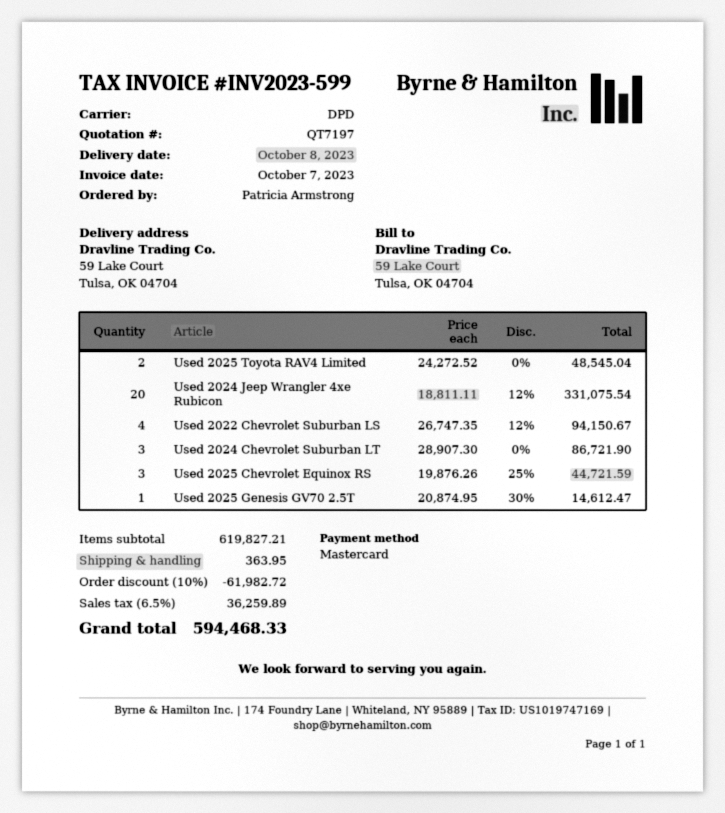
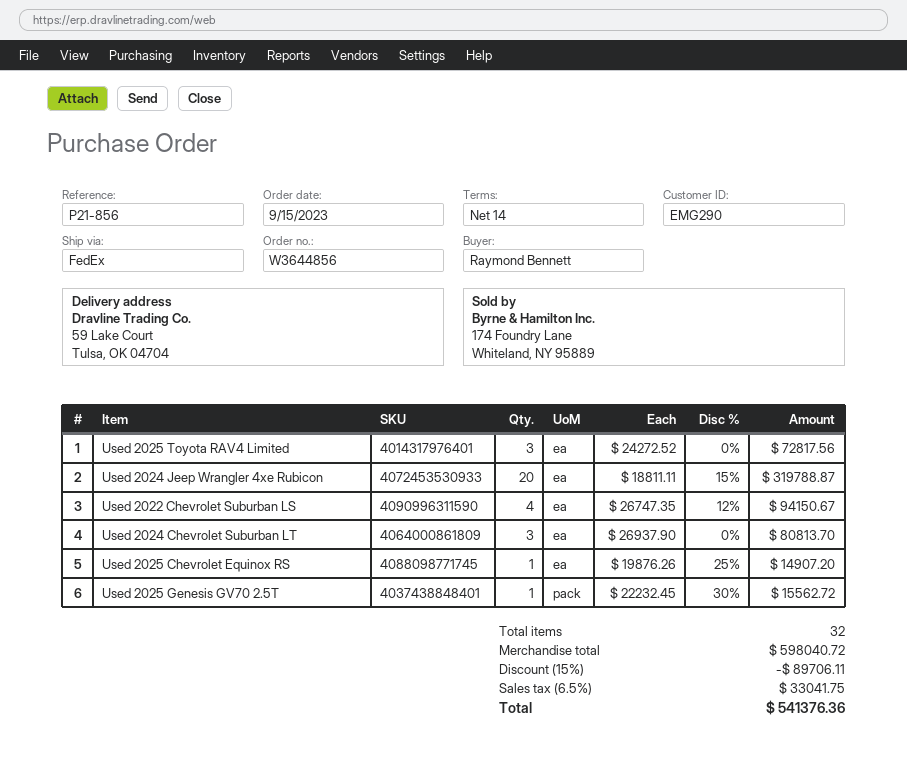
ordered by: Patricia Armstrong -> Raymond Bennett
shipping method: DPD -> FedEx
Used 2025 Toyota RAV4 Limited: 2 x 24272.52 = 48545.04 -> 3 x 24272.52 = 72817.56
Used 2024 Jeep Wrangler 4xe Rubicon: 20 x 18811.11 - 12% = 331075.54 -> 20 x 18811.11 - 15% = 319788.87
Used 2024 Chevrolet Suburban LT: 3 x 28907.30 = 86721.90 -> 3 x 26937.90 = 80813.70
Used 2025 Chevrolet Equinox RS: 3 x 19876.26 - 25% = 44721.59 -> 1 x 19876.26 - 25% = 14907.20
Used 2025 Genesis GV70 2.5T: 1 x 20874.95 - 30% = 14612.47 -> 1 x 22232.45 - 30% = 15562.72
subtotal: 619827.21 -> 598040.72
discount: 10% = 61982.72 -> 15% = 89706.11
shipping: 363.95 -> none
tax: 6.5% = 36259.89 -> 6.5% = 33041.75
total: 594468.33 -> 541376.36

